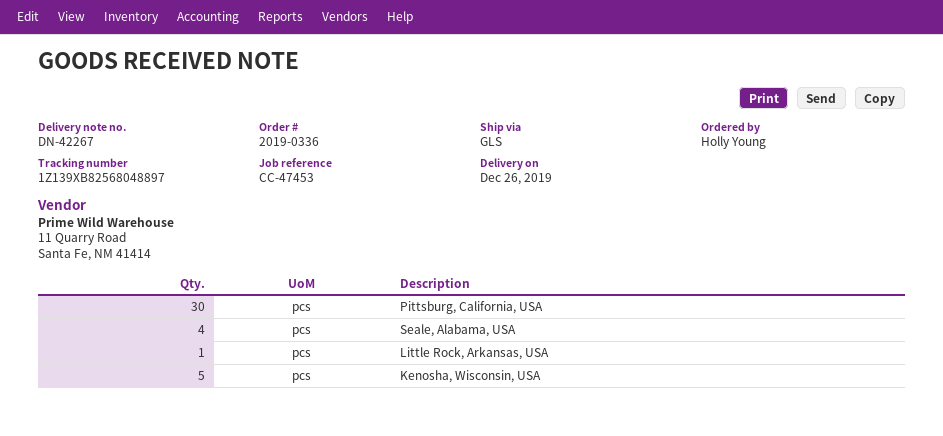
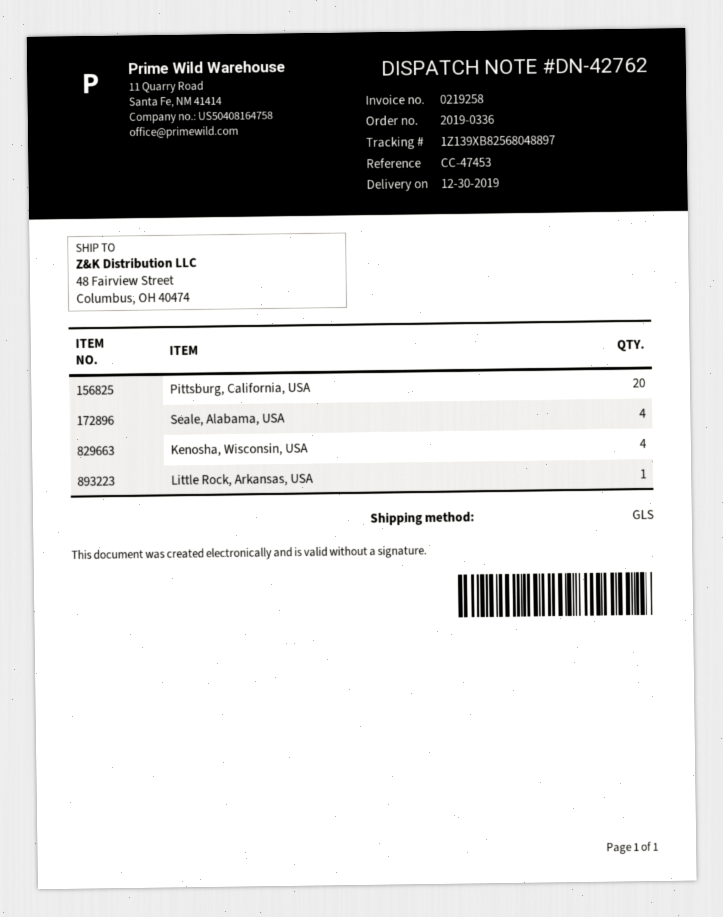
delivery note number: DN-42267 -> DN-42762
delivery date: 2019-12-26 -> 2019-12-30
Pittsburg, California, USA: 30 -> 20
Kenosha, Wisconsin, USA: 5 -> 4

